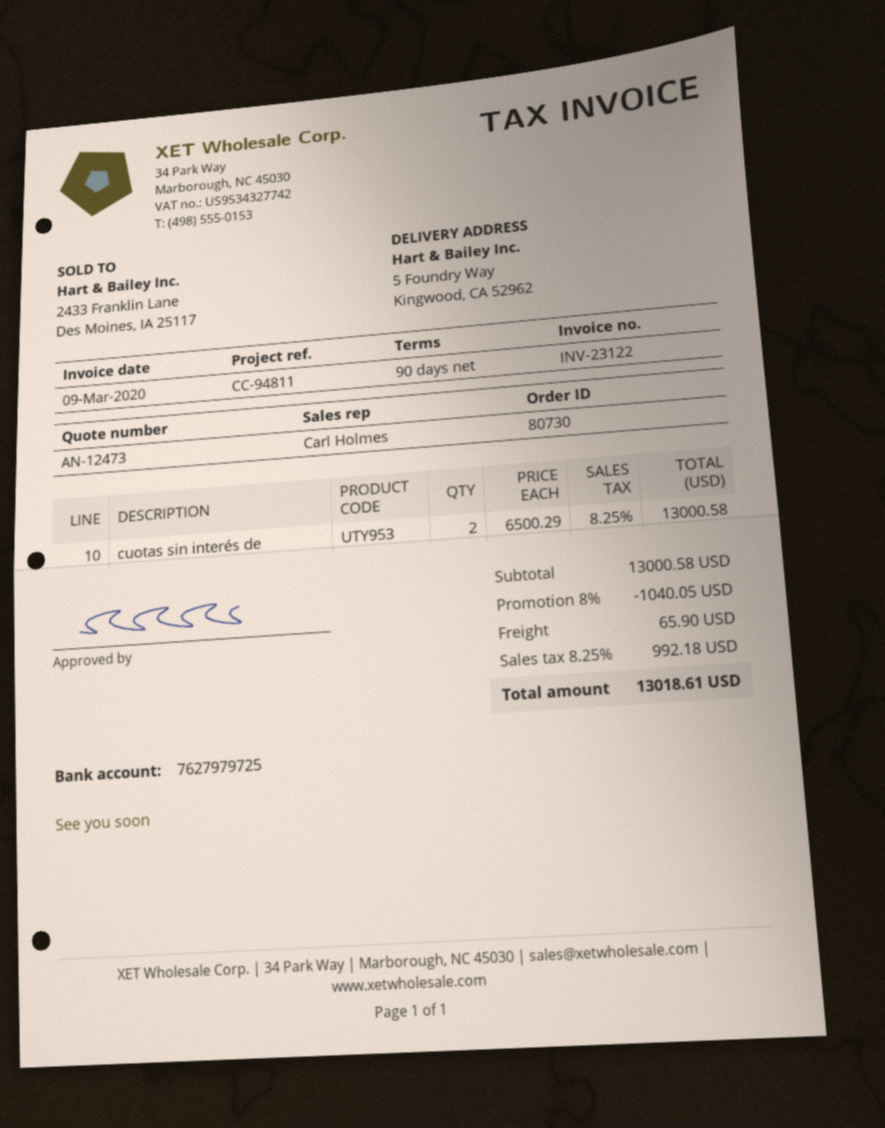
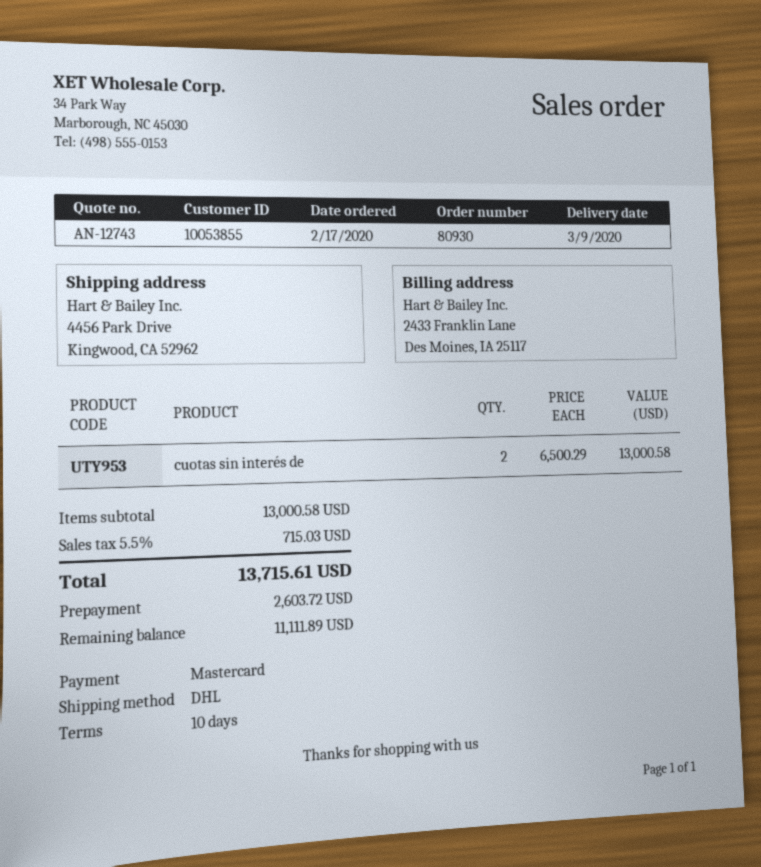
quote number: AN-12473 -> AN-12743
order number: 80730 -> 80930
payment terms: 90 days -> 10 days
ship to: 5 Foundry Way, Kingwood, CA 52962 -> 4456 Park Drive, Kingwood, CA 52962
discount: 8% = 1040.05 -> none
shipping: 65.90 -> none
tax: 8.25% = 992.18 -> 5.5% = 715.03
total: 13018.61 -> 13715.61

